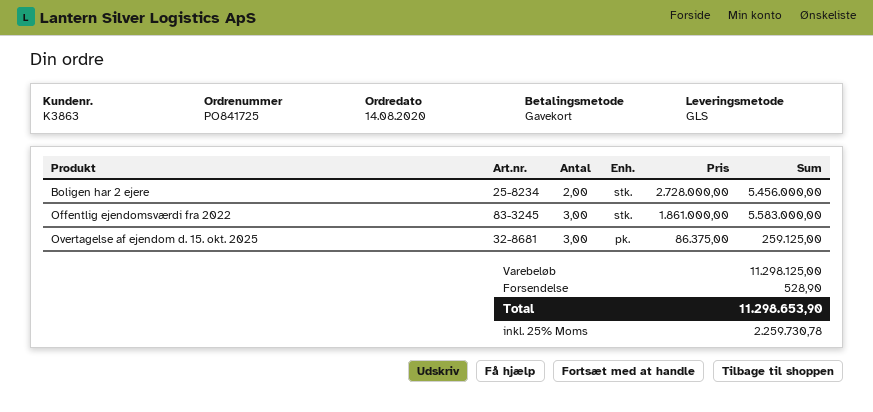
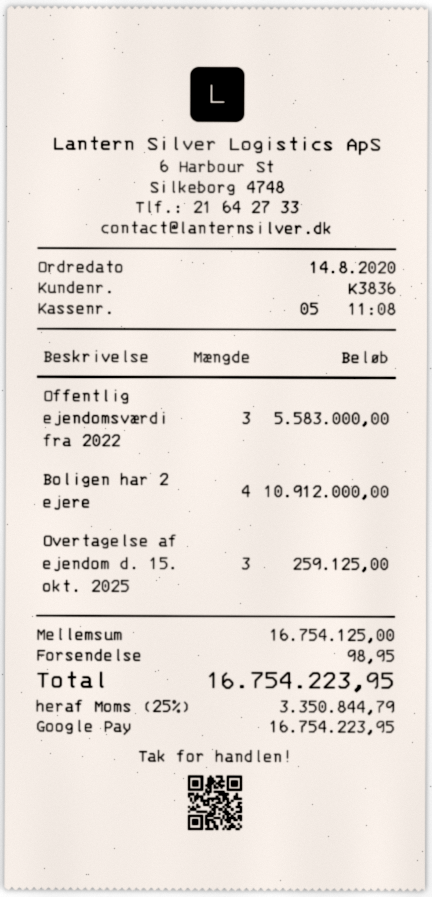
customer number: K3863 -> K3836
payment method: gift card -> Google Pay
Boligen har 2 ejere: 2 for 5456000.00 -> 4 for 10912000.00
subtotal: 11298125.00 -> 16754125.00
shipping: 528.90 -> 98.95
tax: 25% = 2259730.78 -> 25% = 3350844.79
total: 11298653.90 -> 16754223.95

